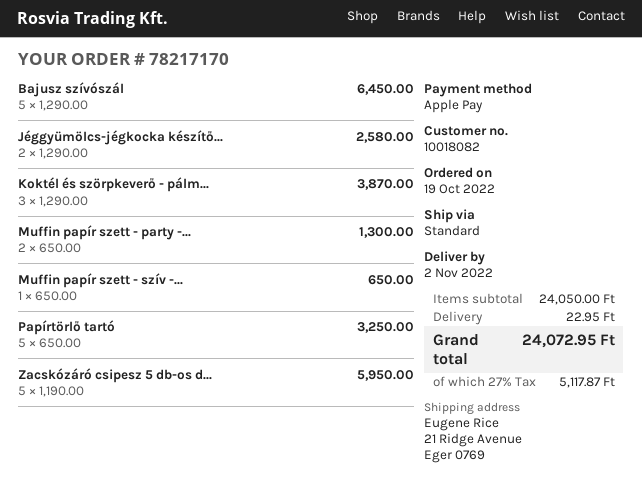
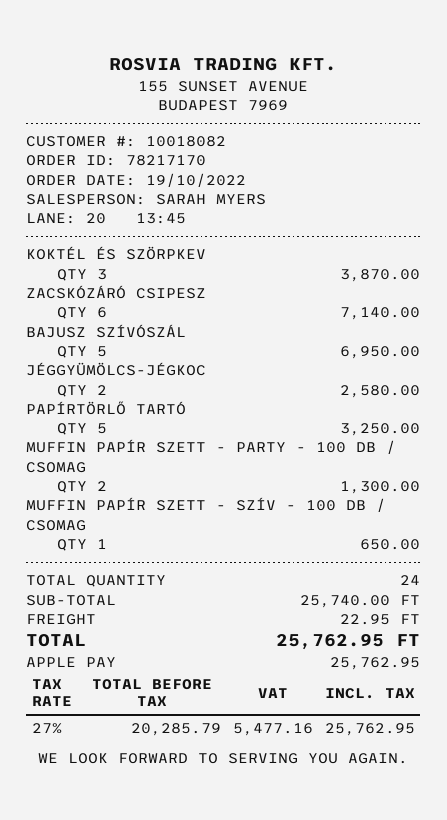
Bajusz szívószál: 5 for 6450.00 -> 5 for 6950.00
Zacskózáró csipesz 5 db-os d...: 5 for 5950.00 -> 6 for 7140.00
subtotal: 24050.00 -> 25740.00
tax: 27% = 5117.87 -> 27% = 5477.16
total: 24072.95 -> 25762.95

